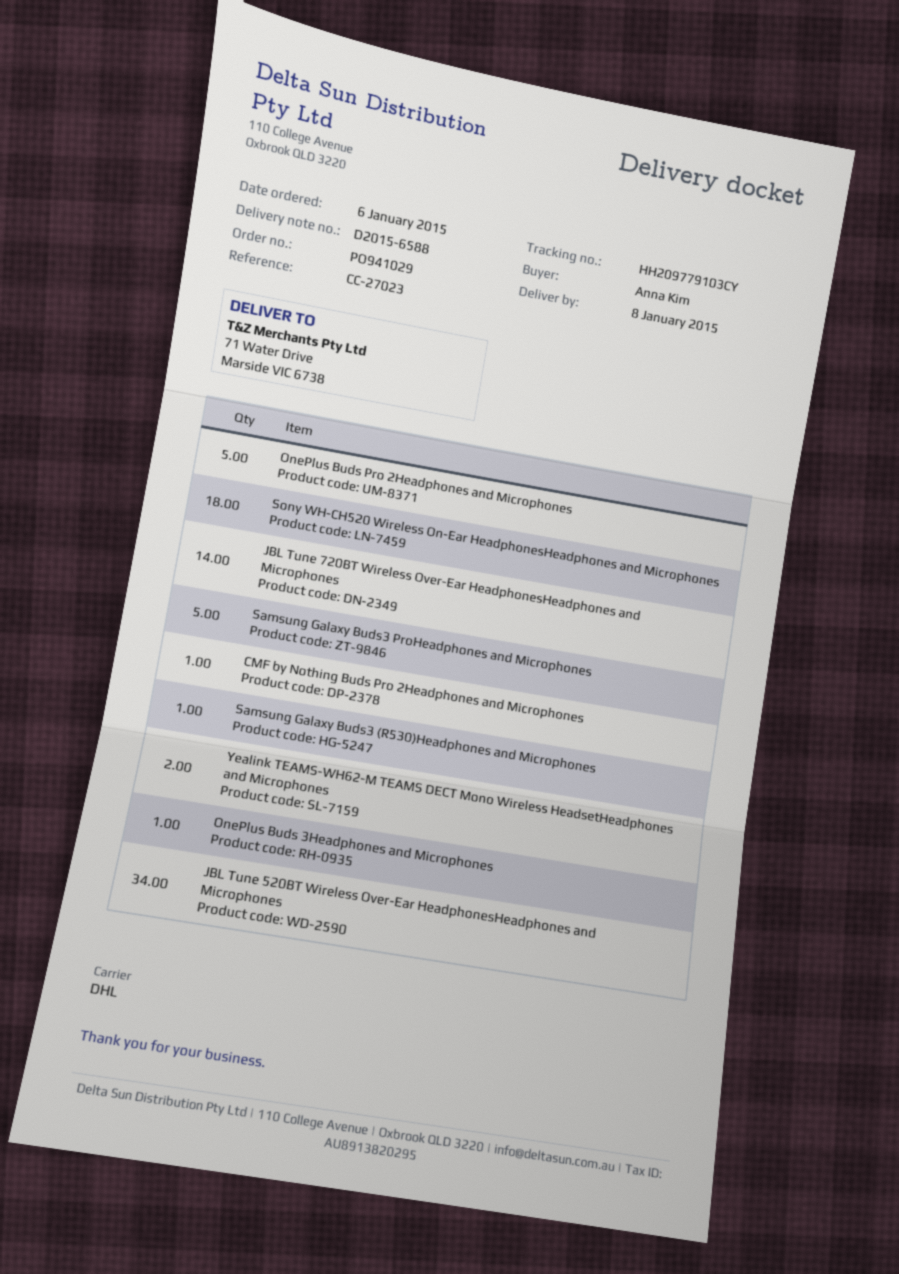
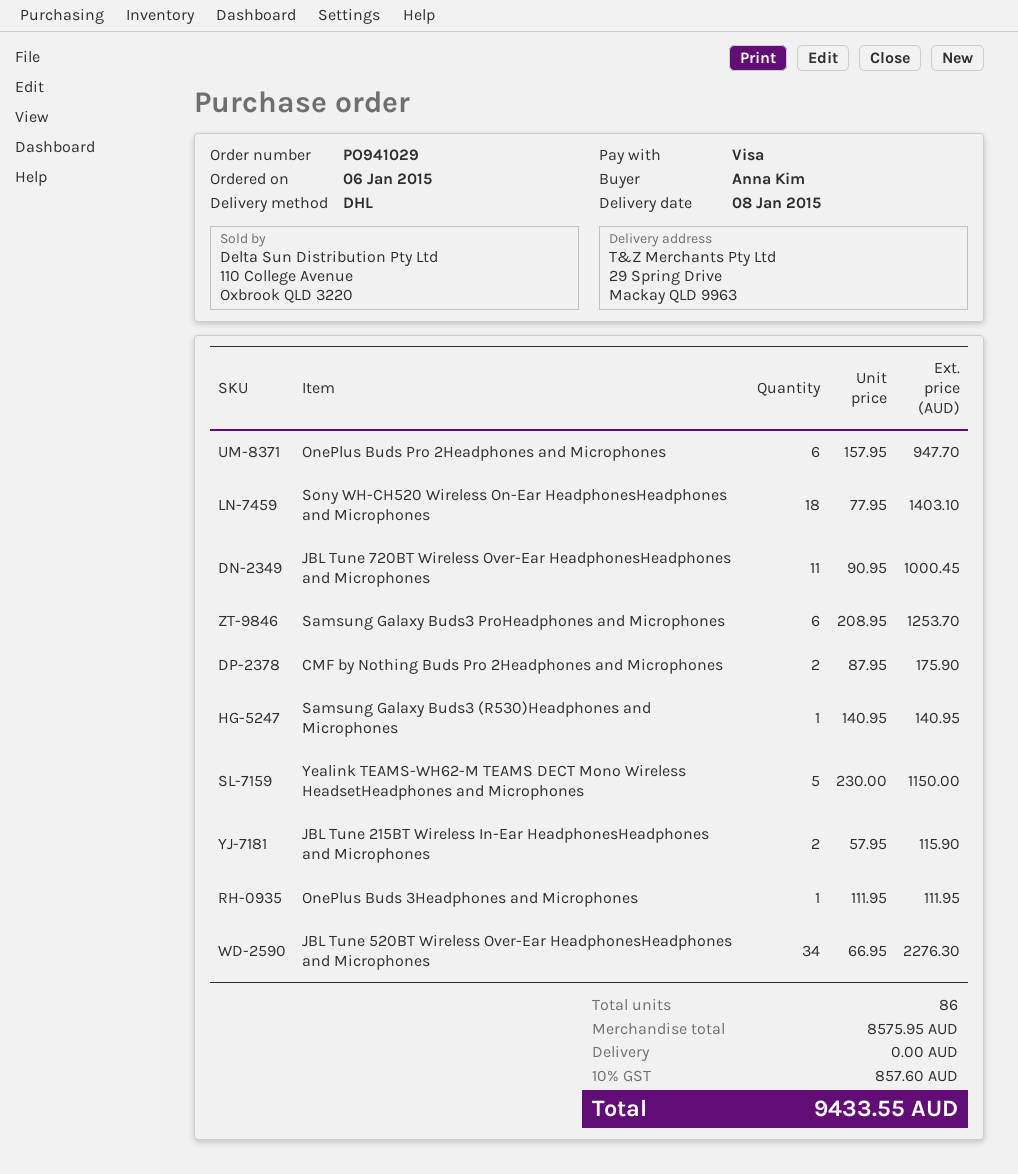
ship to: 71 Water Drive, Marside VIC 6738 -> 29 Spring Drive, Mackay QLD 9963
OnePlus Buds Pro 2Headphones and Microphones: 5 -> 6
JBL Tune 720BT Wireless Over-Ear HeadphonesHeadphones and Microphones: 14 -> 11
Samsung Galaxy Buds3 ProHeadphones and Microphones: 5 -> 6
CMF by Nothing Buds Pro 2Headphones and Microphones: 1 -> 2
Yealink TEAMS-WH62-M TEAMS DECT Mono Wireless HeadsetHeadphones and Microphones: 2 -> 5
JBL Tune 215BT Wireless In-Ear HeadphonesHeadphones and Microphones: none -> 2

